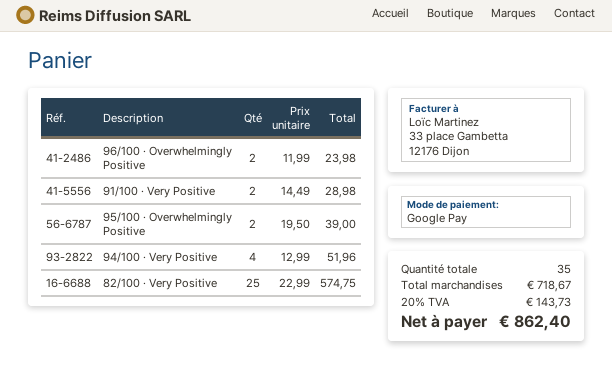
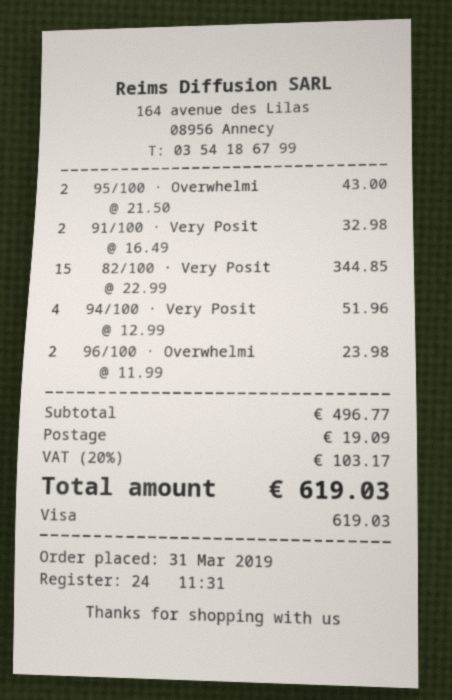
payment method: Google Pay -> Visa
91/100 · Very Positive: 2 x 14.49 = 28.98 -> 2 x 16.49 = 32.98
95/100 · Overwhelmingly Positive: 2 x 19.50 = 39.00 -> 2 x 21.50 = 43.00
82/100 · Very Positive: 25 x 22.99 = 574.75 -> 15 x 22.99 = 344.85
subtotal: 718.67 -> 496.77
shipping: none -> 19.09
tax: 20% = 143.73 -> 20% = 103.17
total: 862.40 -> 619.03

